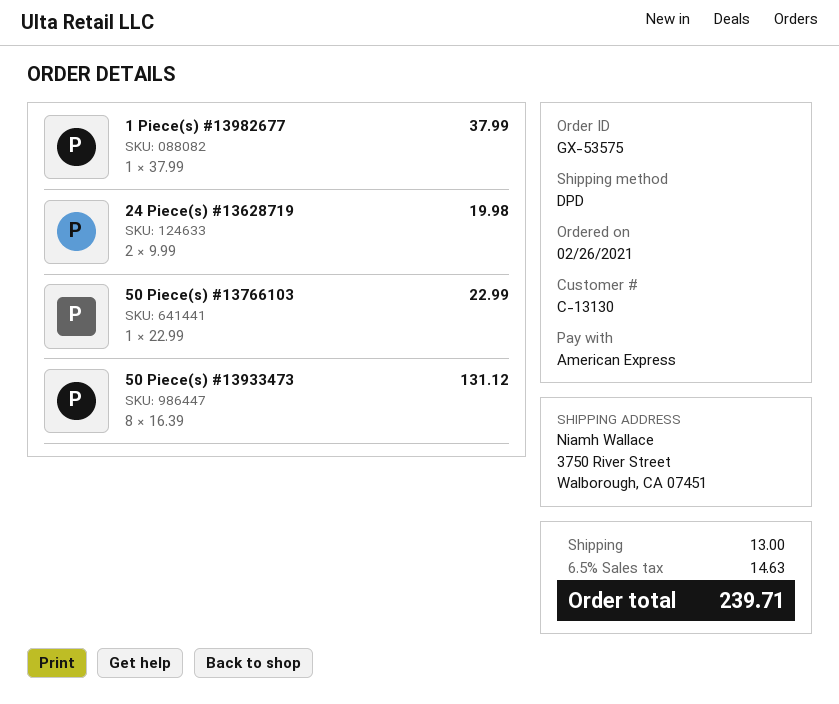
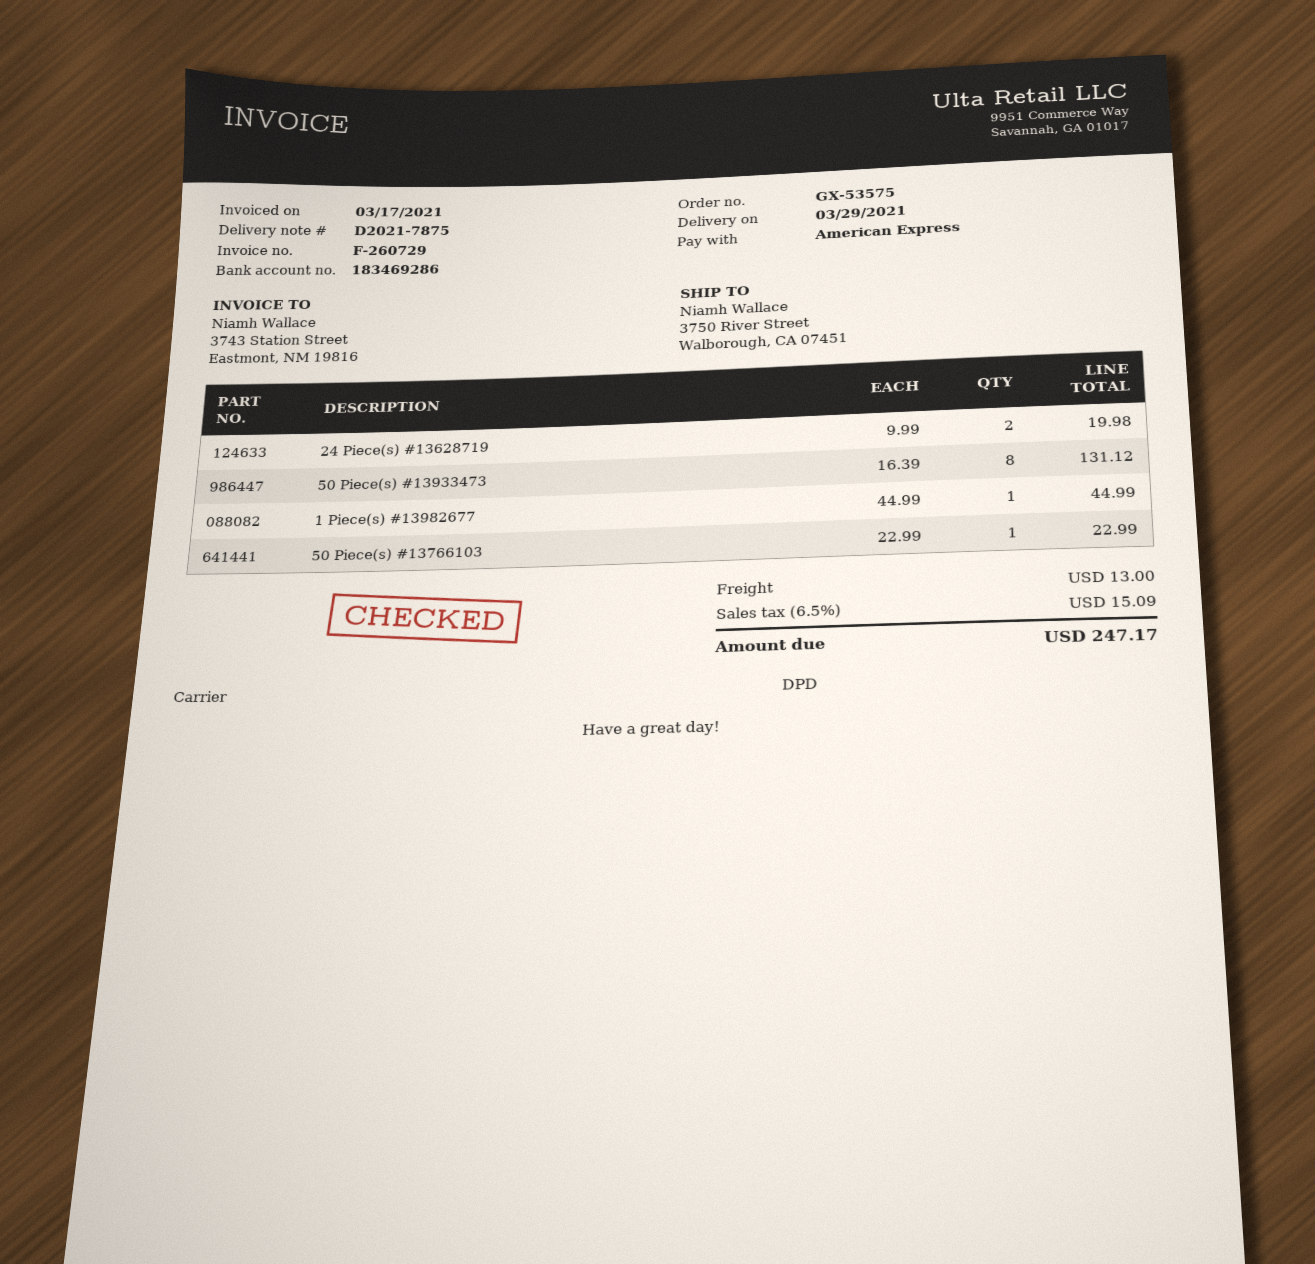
1 Piece(s) #13982677: 1 x 37.99 = 37.99 -> 1 x 44.99 = 44.99
tax: 6.5% = 14.63 -> 6.5% = 15.09
total: 239.71 -> 247.17

